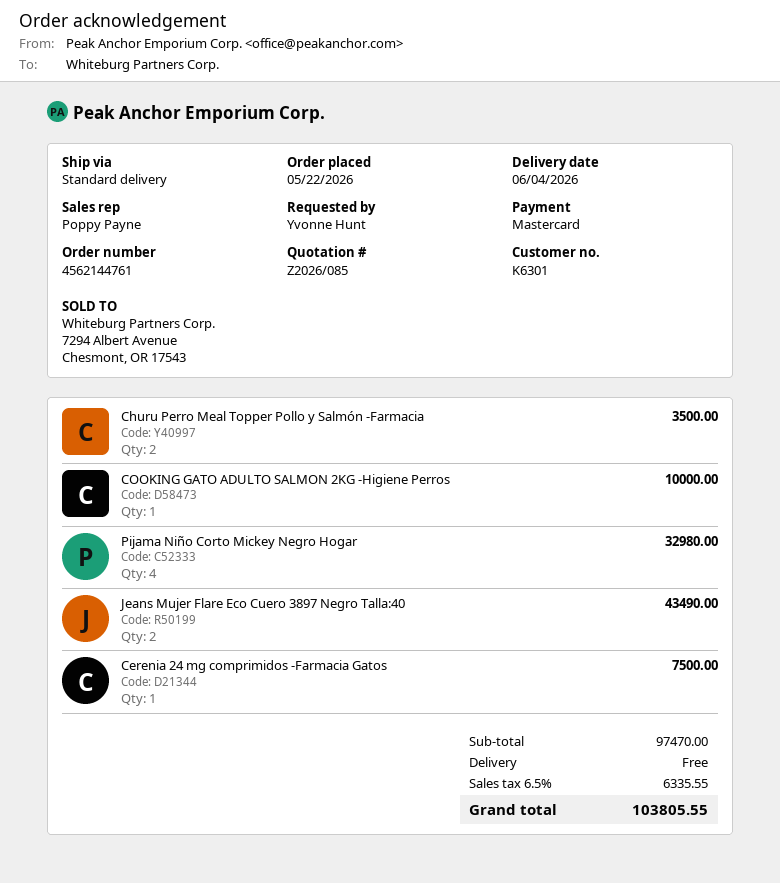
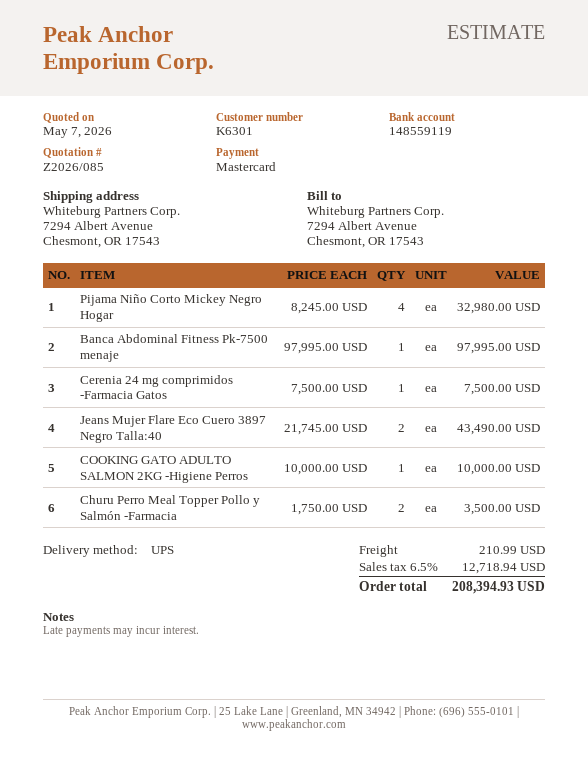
shipping method: standard -> UPS
Banca Abdominal Fitness Pk-7500 menaje: none -> 1 for 97995.00
shipping: 0.00 -> 210.99
tax: 6.5% = 6335.55 -> 6.5% = 12718.94
total: 103805.55 -> 208394.93

